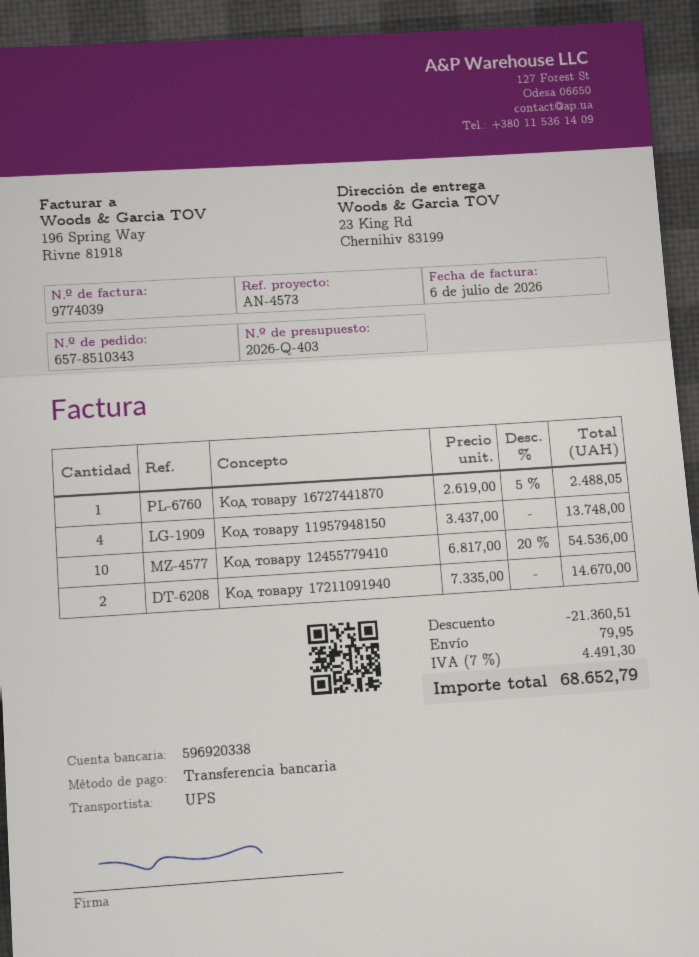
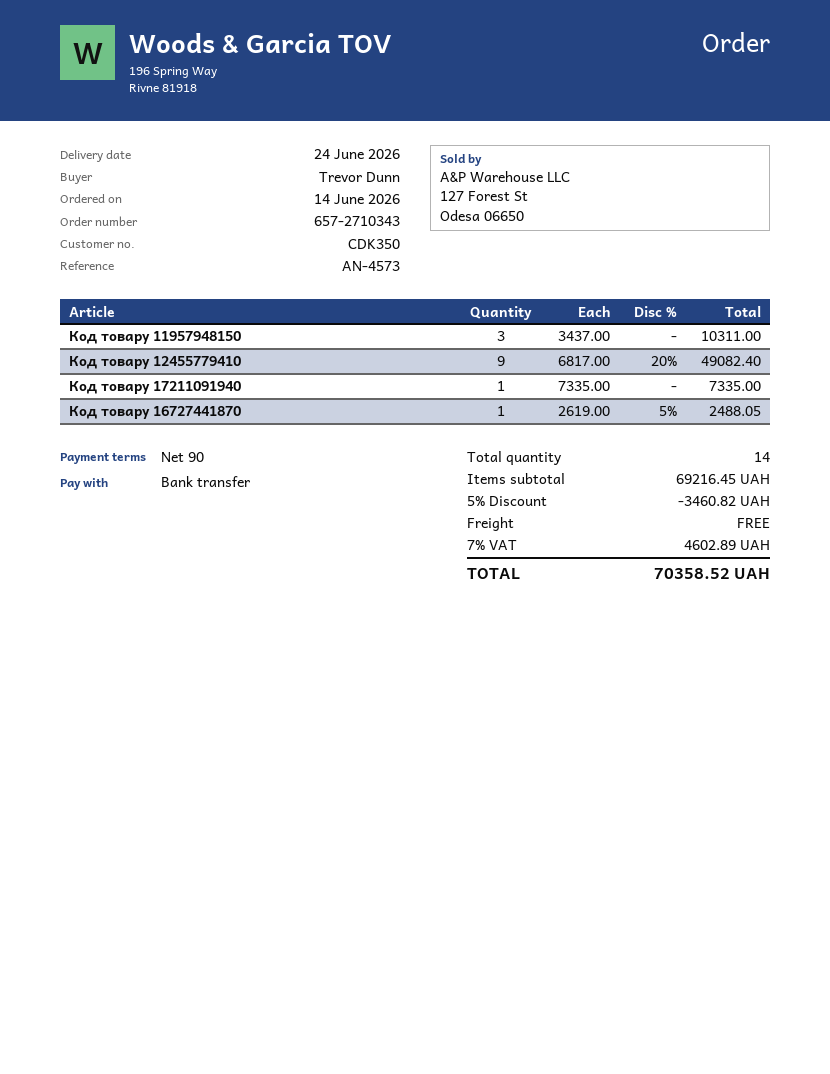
order number: 657-8510343 -> 657-2710343
Код товару 11957948150: 4 x 3437.00 = 13748.00 -> 3 x 3437.00 = 10311.00
Код товару 12455779410: 10 x 6817.00 - 20% = 54536.00 -> 9 x 6817.00 - 20% = 49082.40
Код товару 17211091940: 2 x 7335.00 = 14670.00 -> 1 x 7335.00 = 7335.00
discount: 21360.51 -> 3460.82
shipping: 79.95 -> 0.00
tax: 7% = 4491.30 -> 7% = 4602.89
total: 68652.79 -> 70358.52

